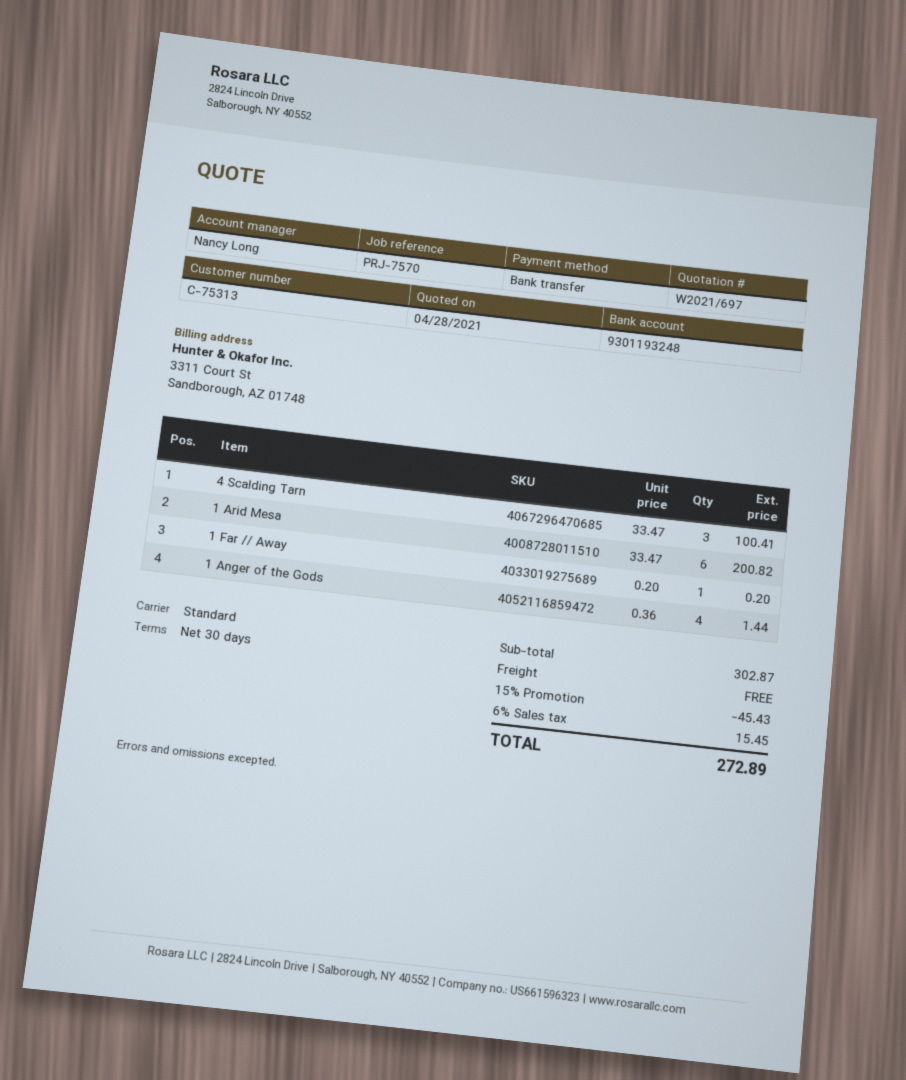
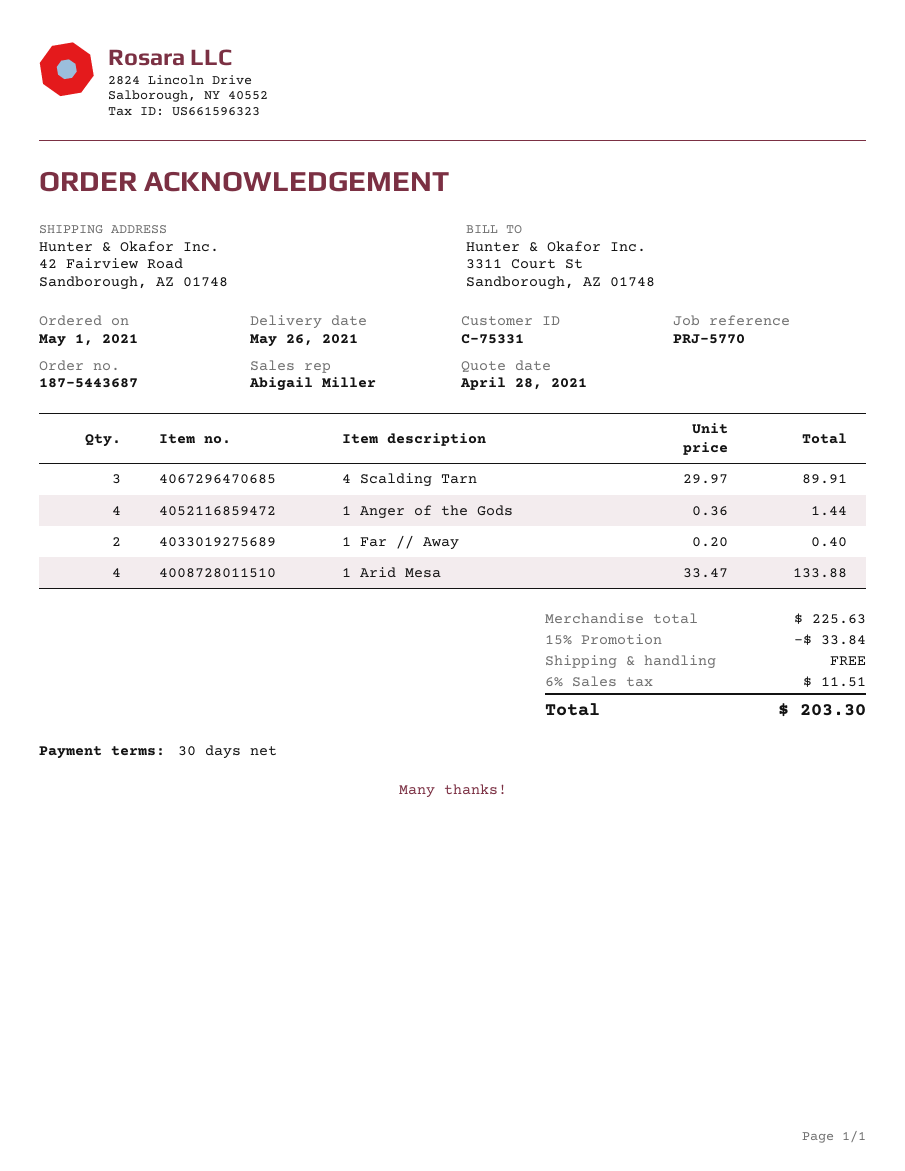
customer number: C-75313 -> C-75331
reference: PRJ-7570 -> PRJ-5770
sales rep: Nancy Long -> Abigail Miller
4 Scalding Tarn: 3 x 33.47 = 100.41 -> 3 x 29.97 = 89.91
1 Arid Mesa: 6 x 33.47 = 200.82 -> 4 x 33.47 = 133.88
1 Far // Away: 1 x 0.20 = 0.20 -> 2 x 0.20 = 0.40
subtotal: 302.87 -> 225.63
discount: 15% = 45.43 -> 15% = 33.84
tax: 6% = 15.45 -> 6% = 11.51
total: 272.89 -> 203.30

